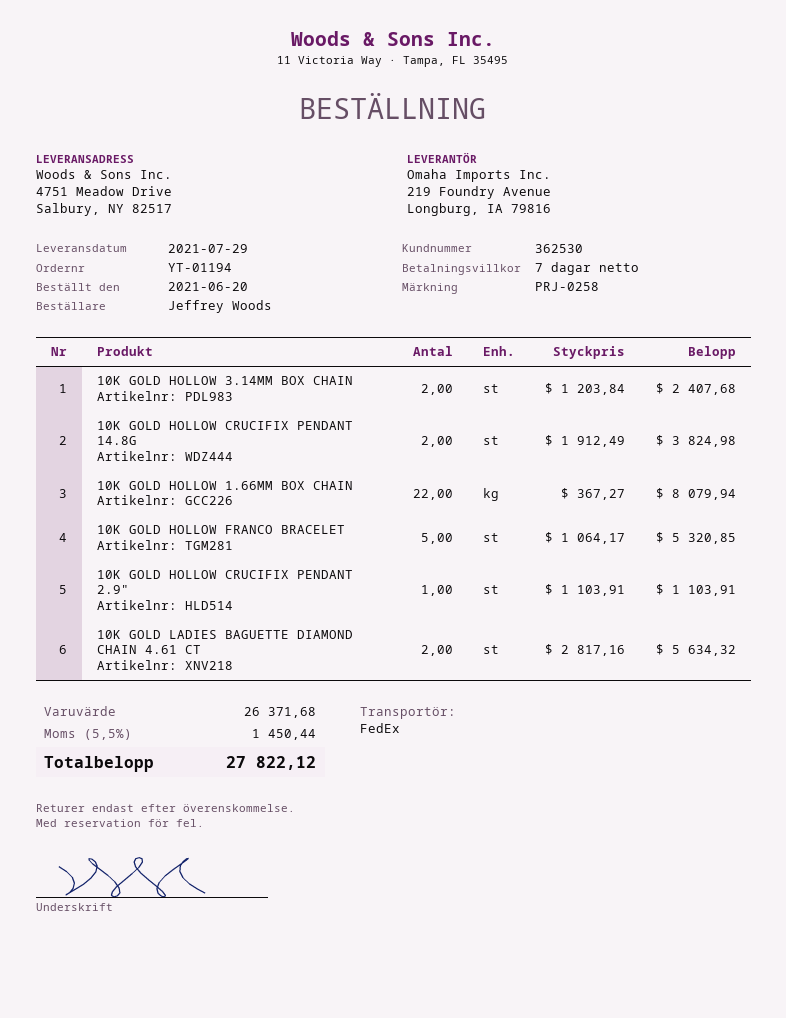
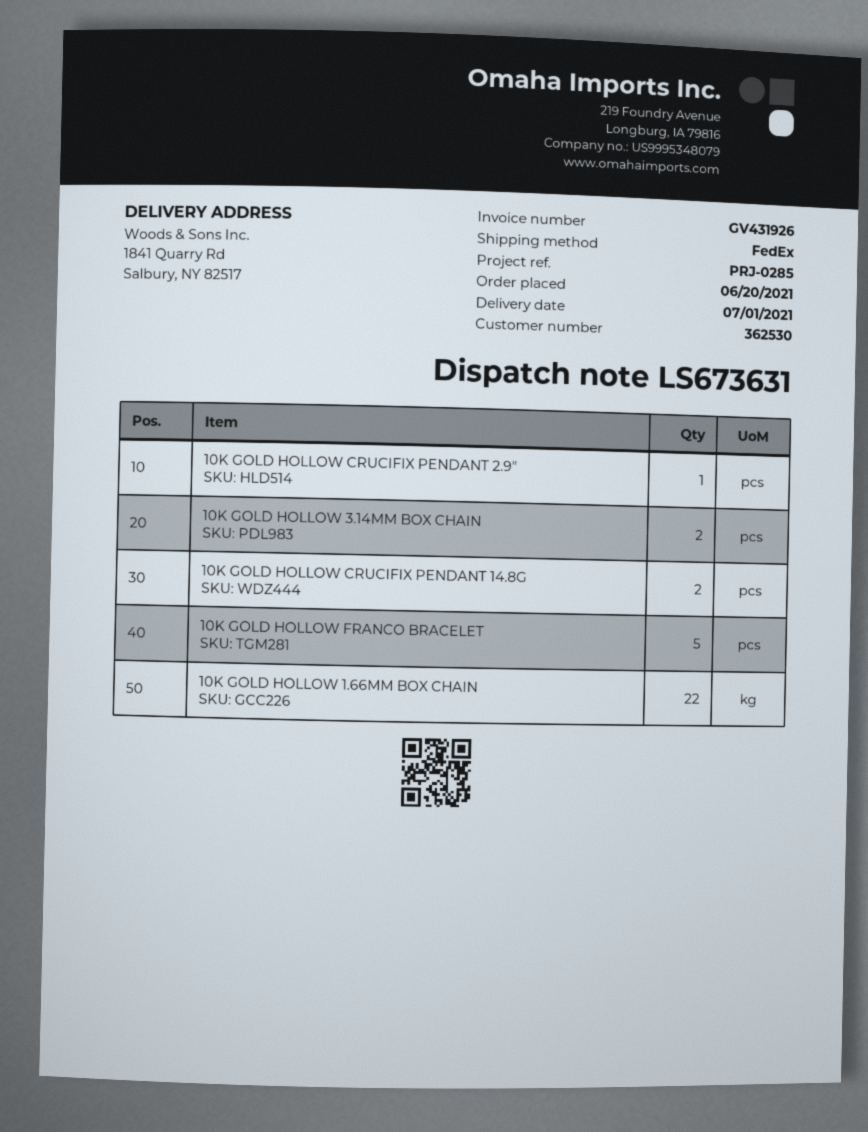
delivery date: 2021-07-29 -> 2021-07-01
reference: PRJ-0258 -> PRJ-0285
ship to: 4751 Meadow Drive, Salbury, NY 82517 -> 1841 Quarry Rd, Salbury, NY 82517
10K GOLD LADIES BAGUETTE DIAMOND CHAIN 4.61 CT: 2 -> none

